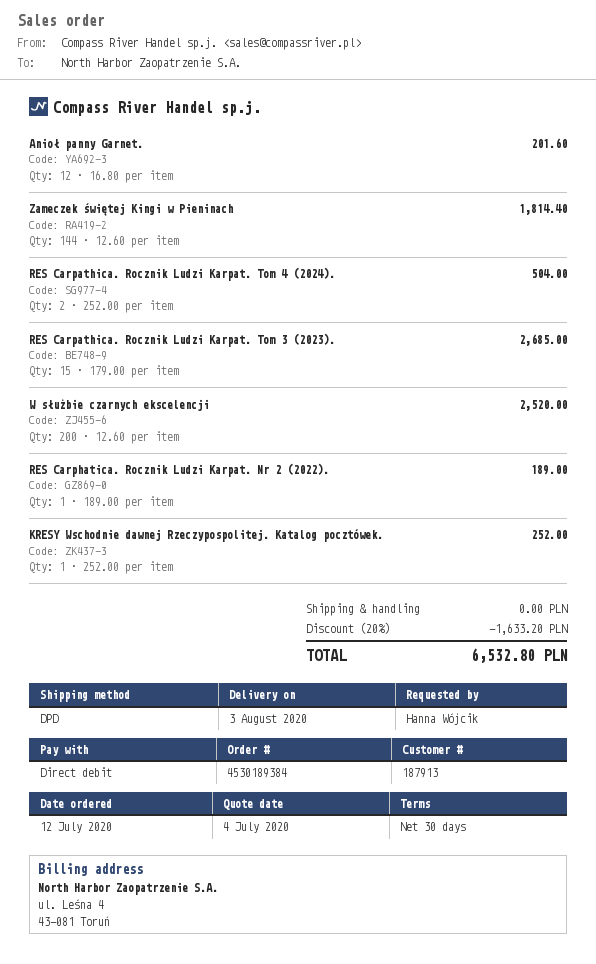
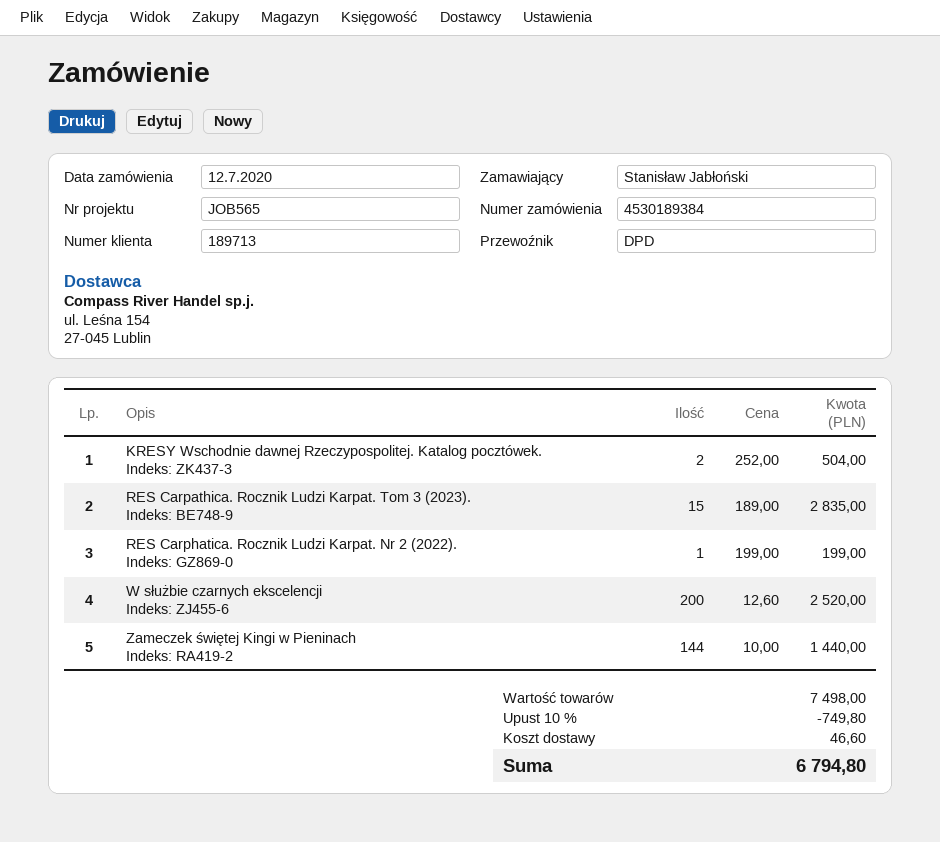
customer number: 187913 -> 189713
ordered by: Hanna Wójcik -> Stanisław Jabłoński
Anioł panny Garnet.: 12 x 16.80 = 201.60 -> none
Zameczek świętej Kingi w Pieninach: 144 x 12.60 = 1814.40 -> 144 x 10.00 = 1440.00
RES Carpathica. Rocznik Ludzi Karpat. Tom 4 (2024).: 2 x 252.00 = 504.00 -> none
RES Carpathica. Rocznik Ludzi Karpat. Tom 3 (2023).: 15 x 179.00 = 2685.00 -> 15 x 189.00 = 2835.00
RES Carphatica. Rocznik Ludzi Karpat. Nr 2 (2022).: 1 x 189.00 = 189.00 -> 1 x 199.00 = 199.00
KRESY Wschodnie dawnej Rzeczypospolitej. Katalog pocztówek.: 1 x 252.00 = 252.00 -> 2 x 252.00 = 504.00
discount: 20% = 1633.20 -> 10% = 749.80
shipping: 0.00 -> 46.60
total: 6532.80 -> 6794.80

